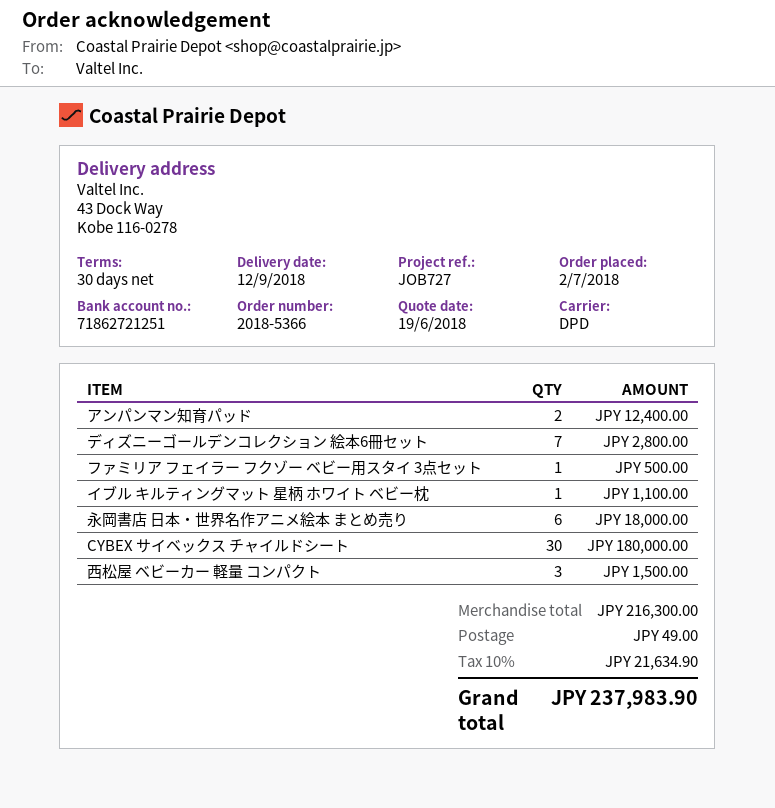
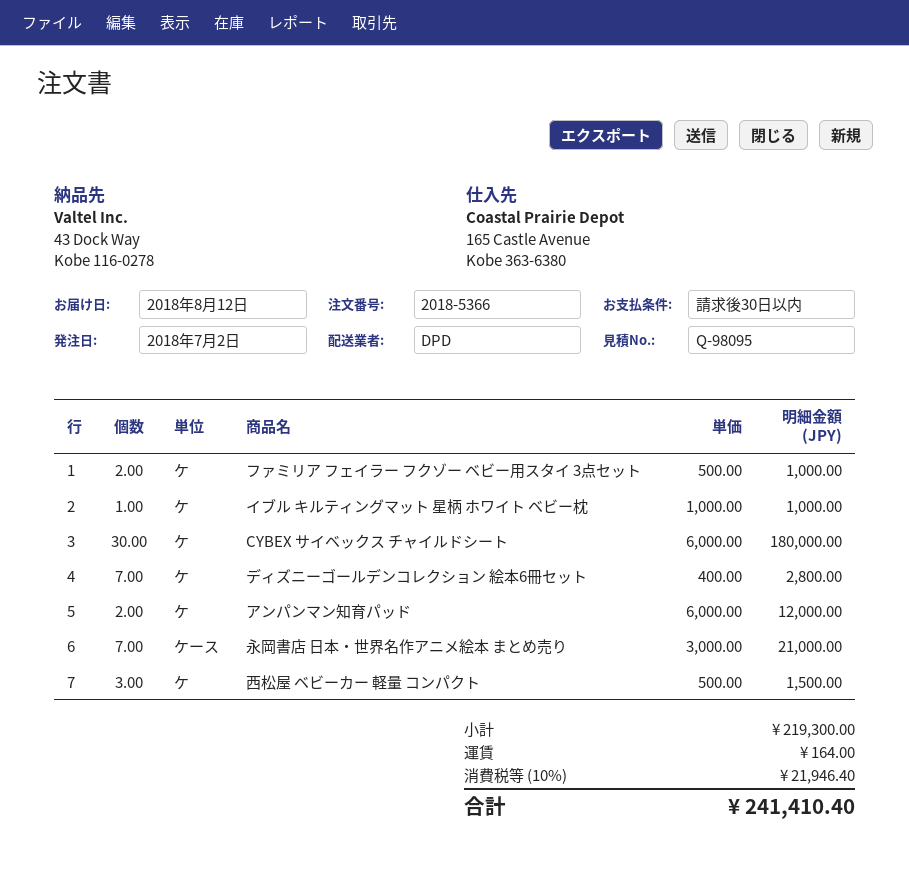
delivery date: 2018-09-12 -> 2018-08-12
アンパンマン知育パッド: 2 for 12400.00 -> 2 for 12000.00
ファミリア フェイラー フクゾー ベビー用スタイ 3点セット: 1 for 500.00 -> 2 for 1000.00
イブル キルティングマット 星柄 ホワイト ベビー枕: 1 for 1100.00 -> 1 for 1000.00
永岡書店 日本・世界名作アニメ絵本 まとめ売り: 6 for 18000.00 -> 7 for 21000.00
subtotal: 216300.00 -> 219300.00
shipping: 49.00 -> 164.00
tax: 10% = 21634.90 -> 10% = 21946.40
total: 237983.90 -> 241410.40

